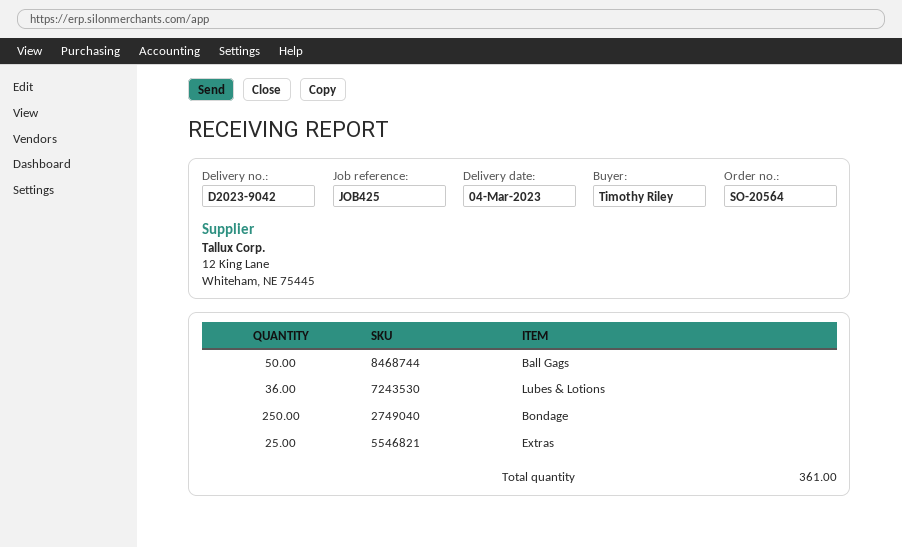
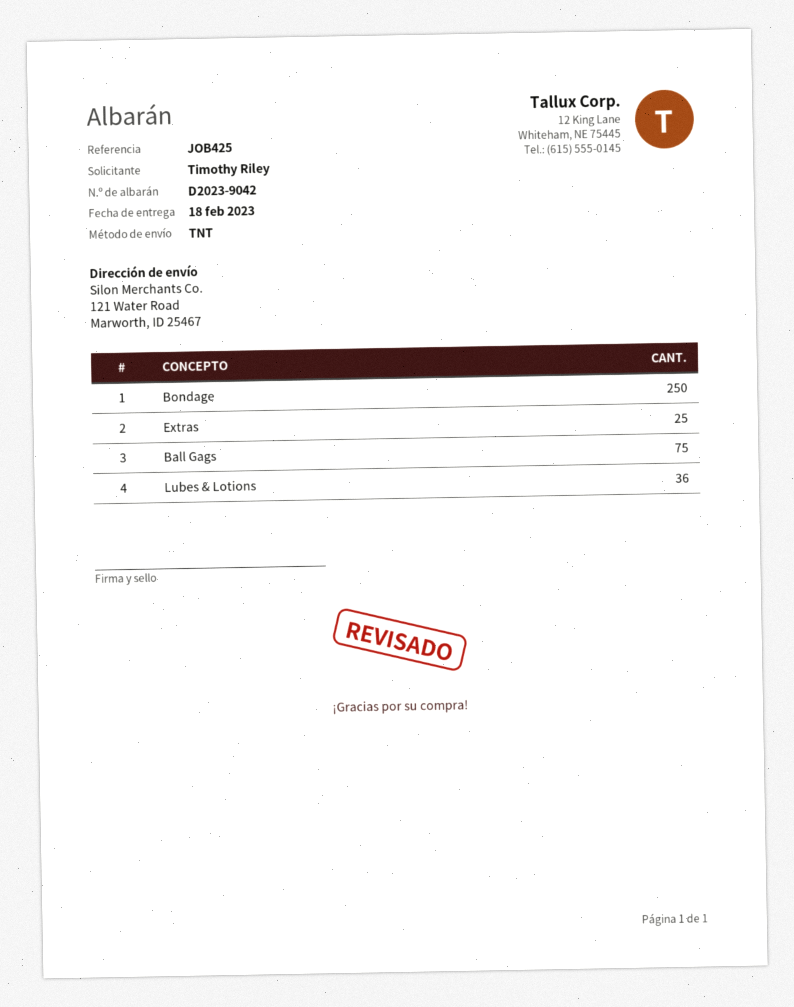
delivery date: 2023-03-04 -> 2023-02-18
Ball Gags: 50 -> 75

